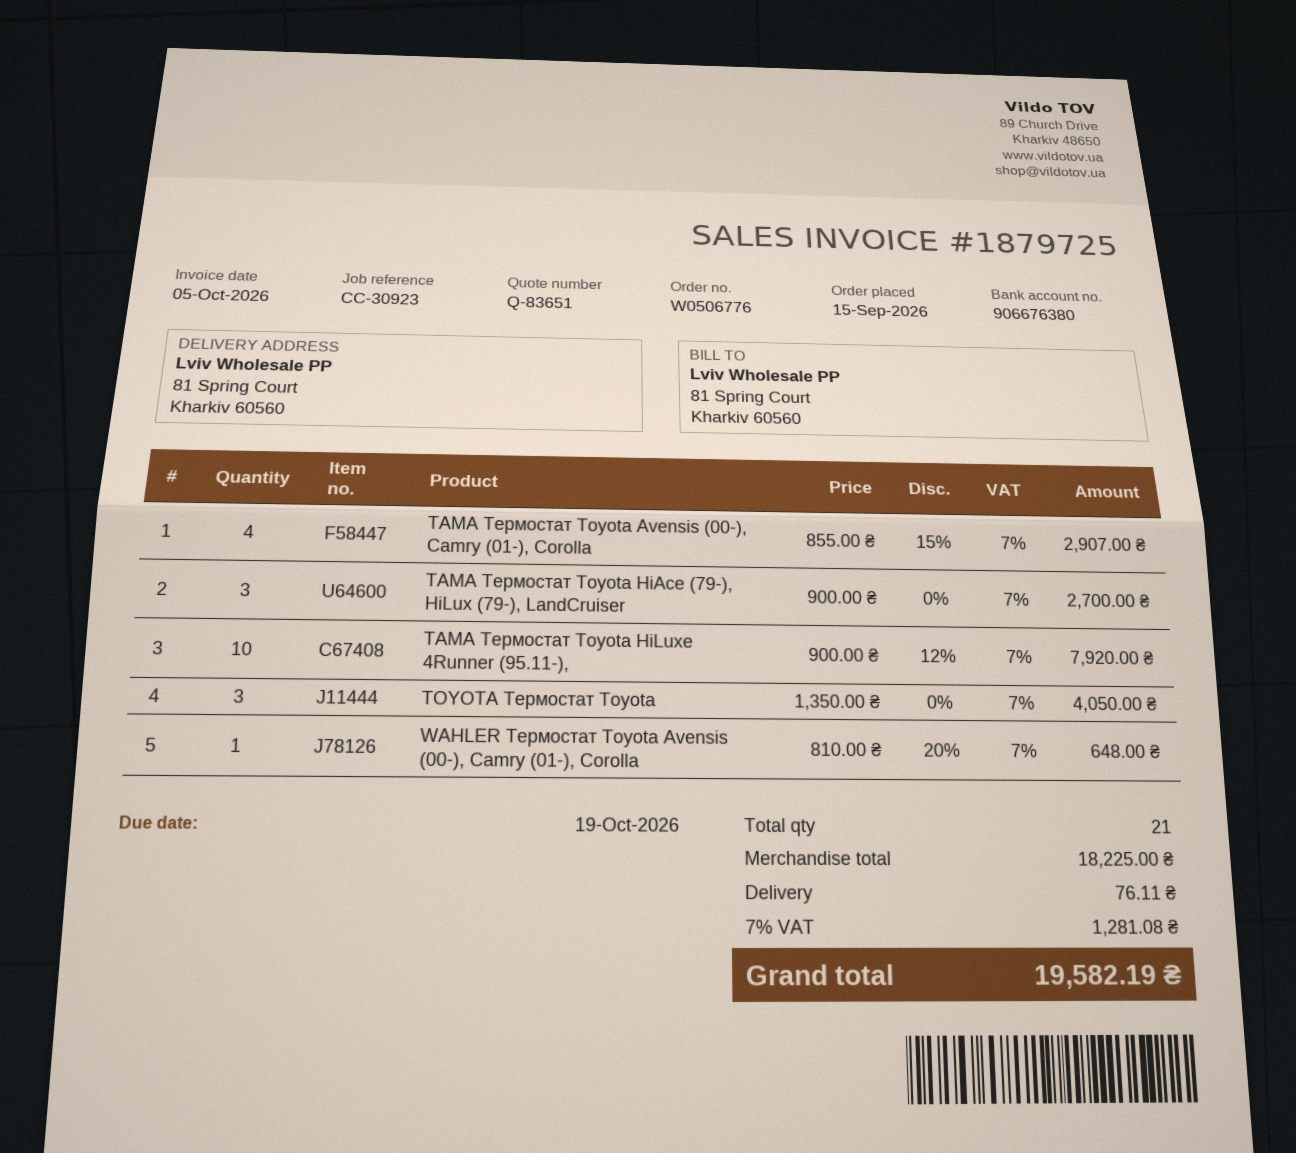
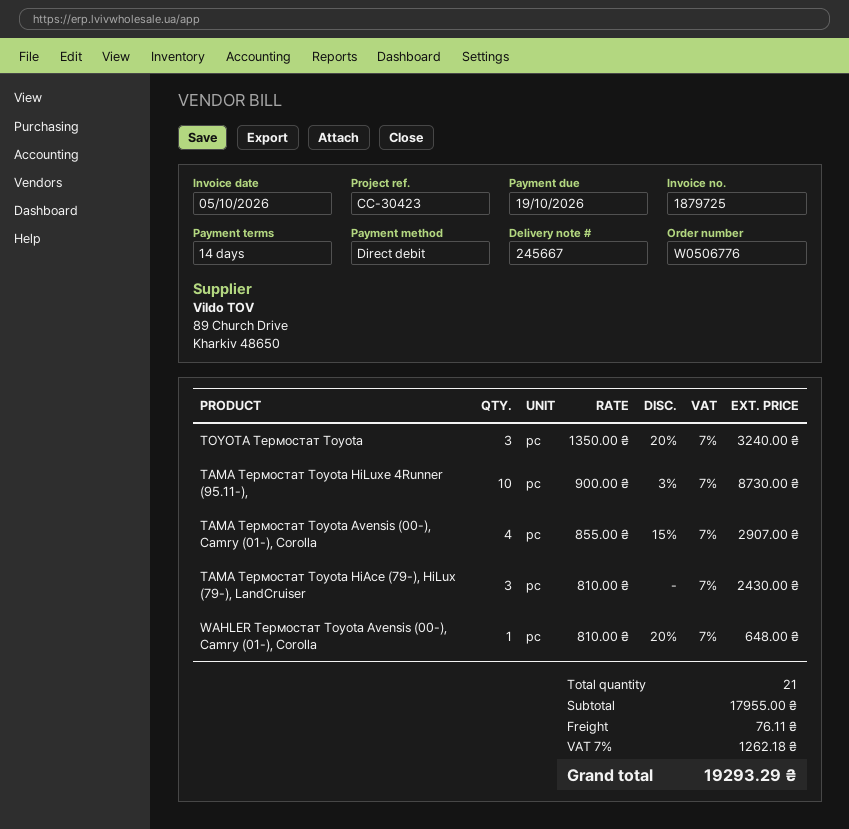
reference: CC-30923 -> CC-30423
TAMA Термостат Toyota HiAce (79-), HiLux (79-), LandCruiser: 3 x 900.00 = 2700.00 -> 3 x 810.00 = 2430.00
TAMA Термостат Toyota HiLuxe 4Runner (95.11-),: 10 x 900.00 - 12% = 7920.00 -> 10 x 900.00 - 3% = 8730.00
TOYOTA Термостат Toyota: 3 x 1350.00 = 4050.00 -> 3 x 1350.00 - 20% = 3240.00
subtotal: 18225.00 -> 17955.00
tax: 7% = 1281.08 -> 7% = 1262.18
total: 19582.19 -> 19293.29

